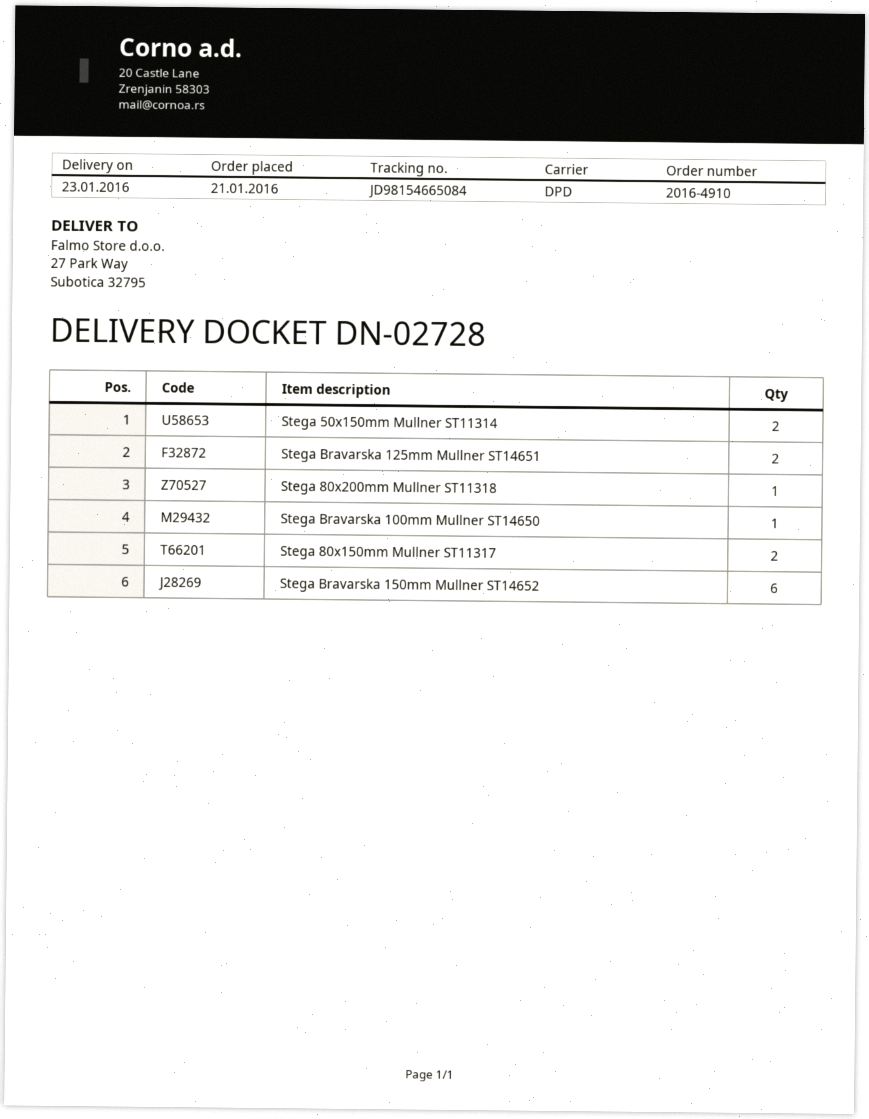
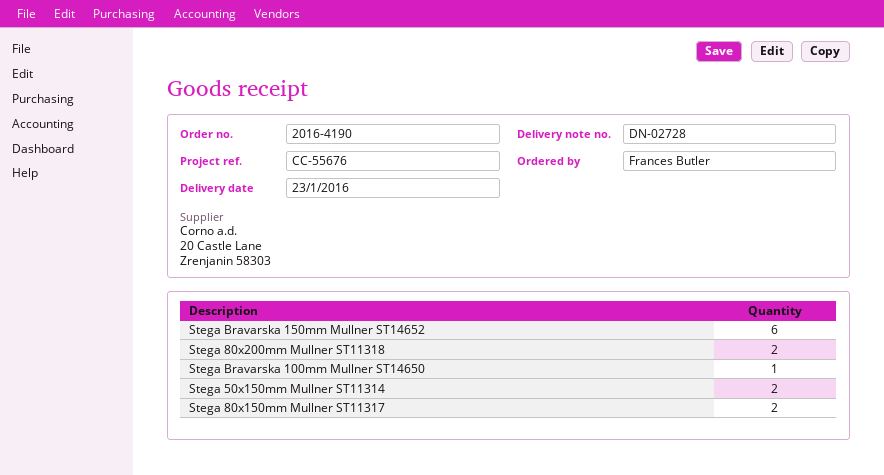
order number: 2016-4910 -> 2016-4190
Stega Bravarska 125mm Mullner ST14651: 2 -> none
Stega 80x200mm Mullner ST11318: 1 -> 2

